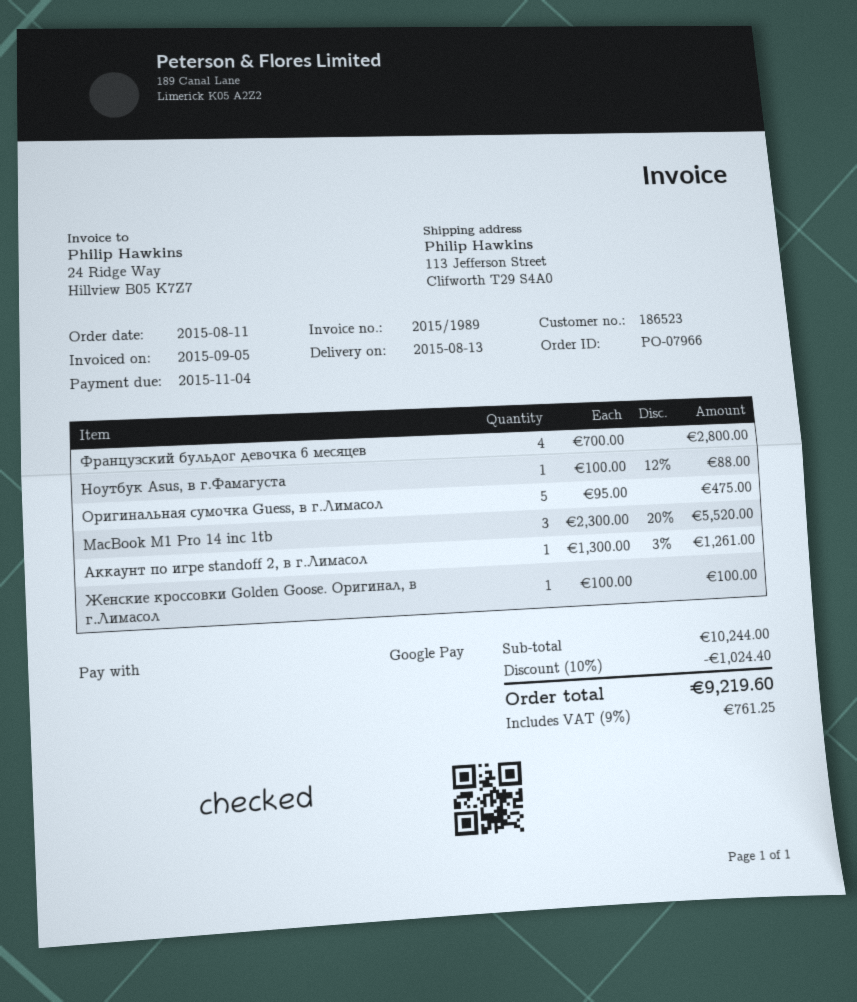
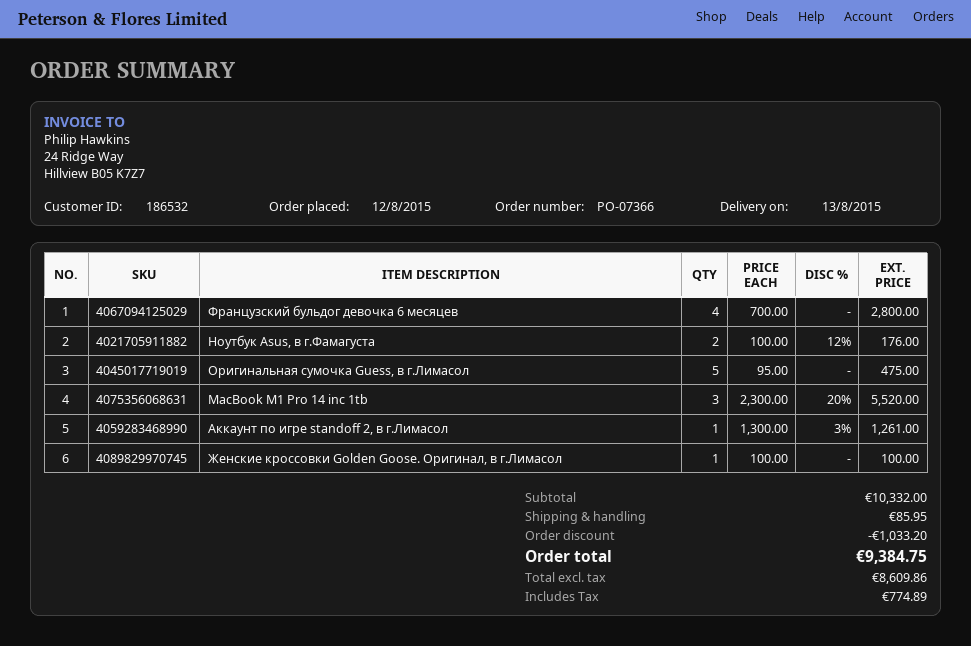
order number: PO-07966 -> PO-07366
order date: 2015-08-11 -> 2015-08-12
customer number: 186523 -> 186532
Ноутбук Asus, в г.Фамагуста: 1 x 100.00 - 12% = 88.00 -> 2 x 100.00 - 12% = 176.00
subtotal: 10244.00 -> 10332.00
discount: 1024.40 -> 1033.20
shipping: none -> 85.95
tax: 761.25 -> 774.89
total: 9219.60 -> 9384.75

